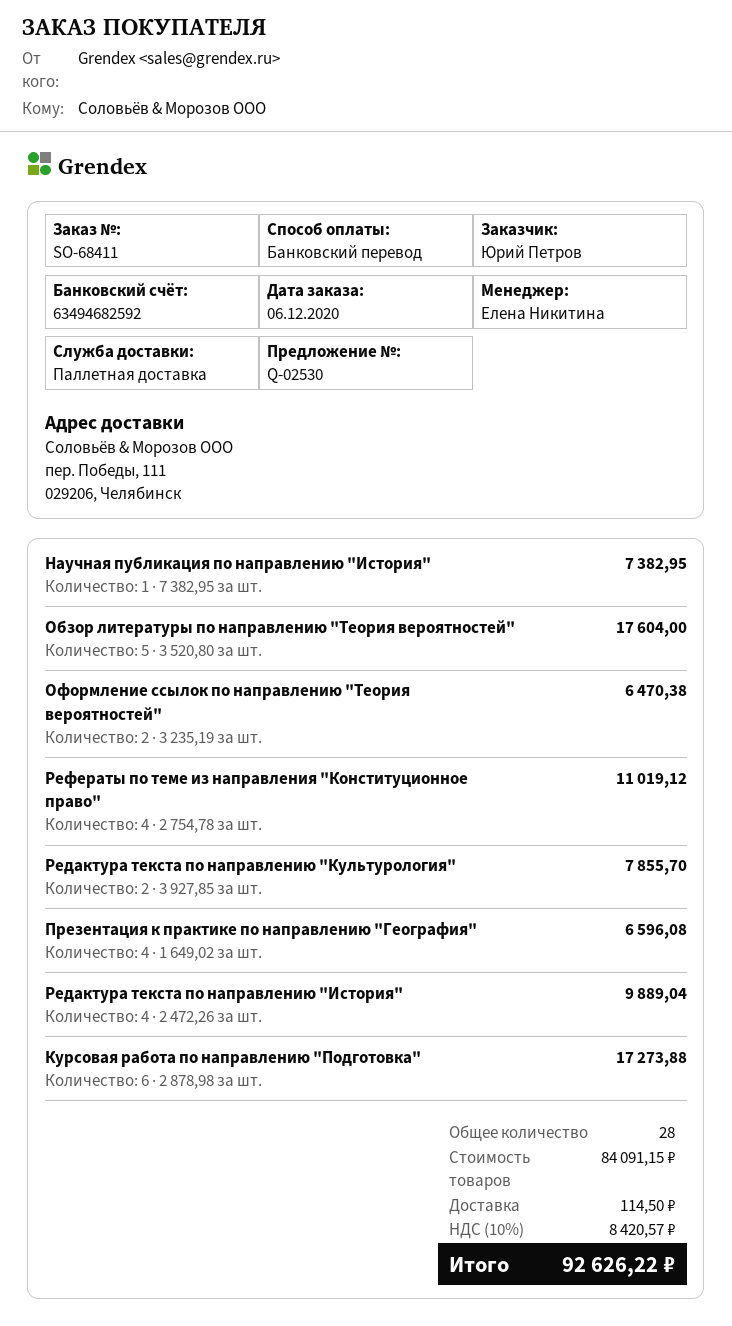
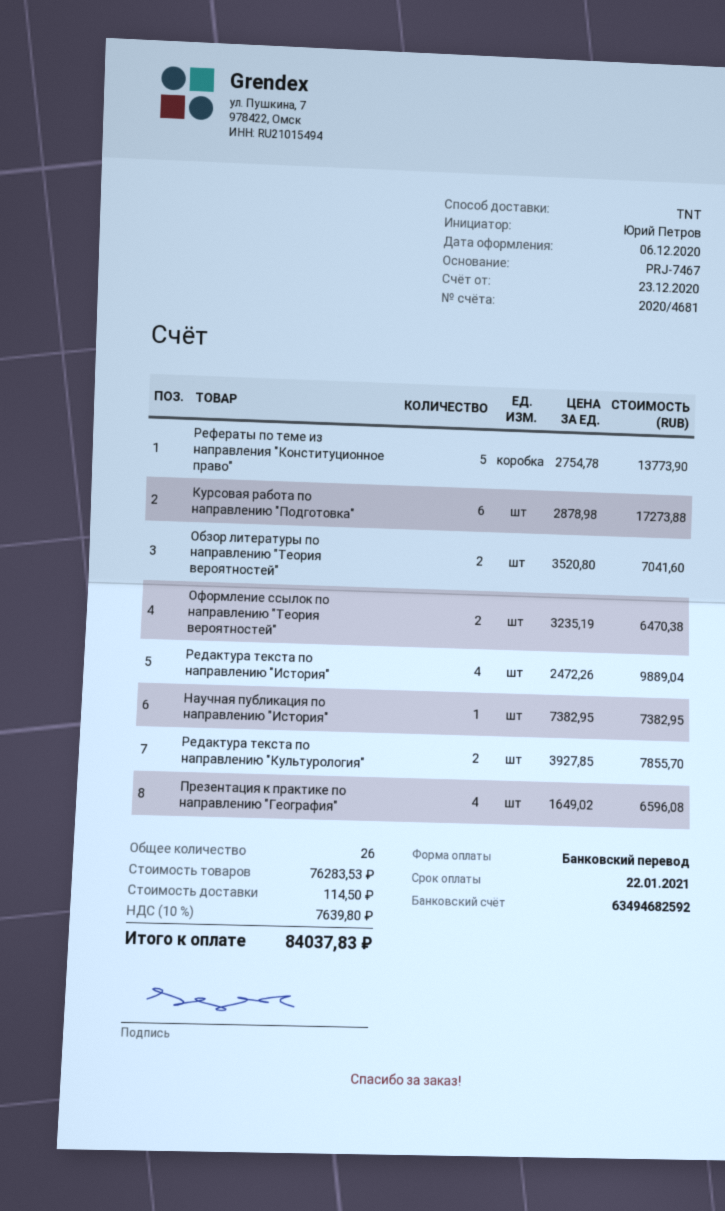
shipping method: pallet freight -> TNT
Обзор литературы по направлению "Теория вероятностей": 5 x 3520.80 = 17604.00 -> 2 x 3520.80 = 7041.60
Рефераты по теме из направления "Конституционное право": 4 x 2754.78 = 11019.12 -> 5 x 2754.78 = 13773.90
total quantity: 28 -> 26
subtotal: 84091.15 -> 76283.53
tax: 10% = 8420.57 -> 10% = 7639.80
total: 92626.22 -> 84037.83

